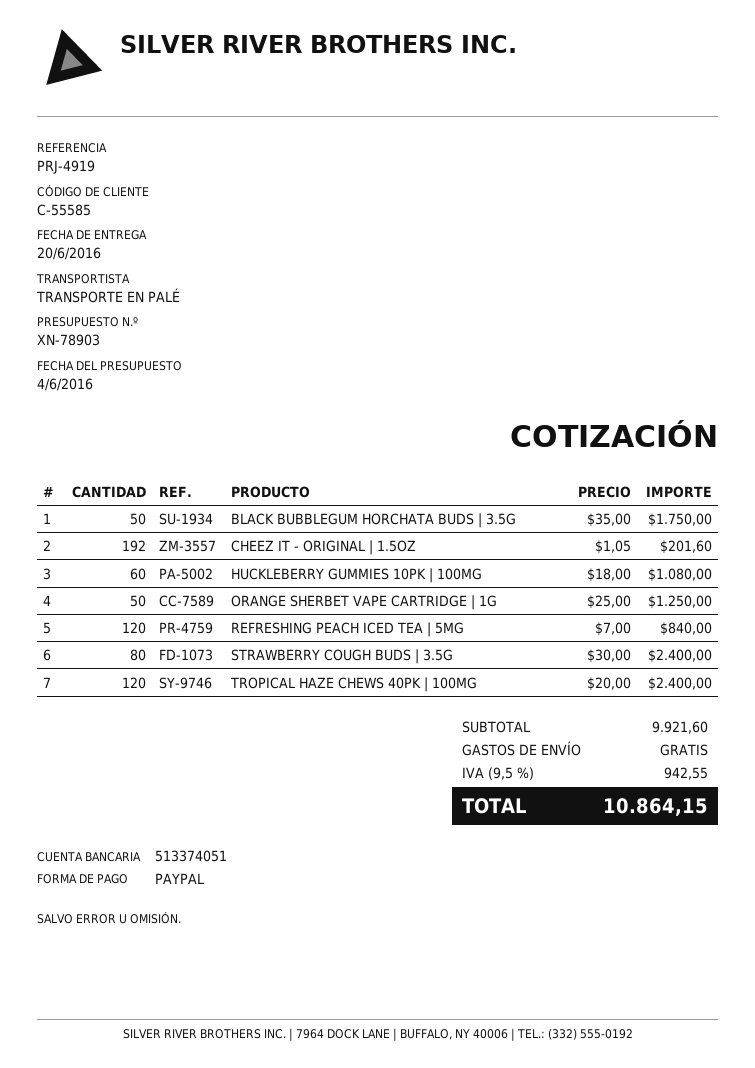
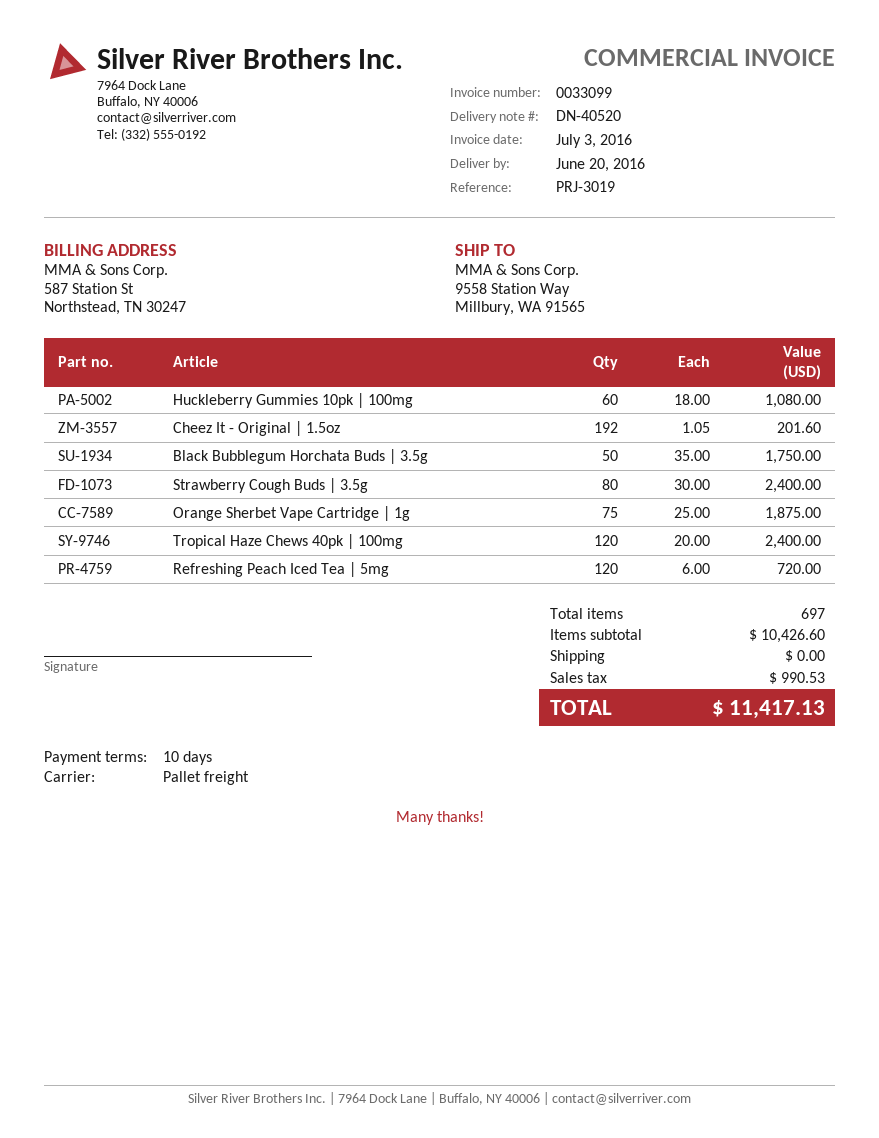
reference: PRJ-4919 -> PRJ-3019
ORANGE SHERBET VAPE CARTRIDGE | 1G: 50 x 25.00 = 1250.00 -> 75 x 25.00 = 1875.00
REFRESHING PEACH ICED TEA | 5MG: 120 x 7.00 = 840.00 -> 120 x 6.00 = 720.00
subtotal: 9921.60 -> 10426.60
tax: 942.55 -> 990.53
total: 10864.15 -> 11417.13

